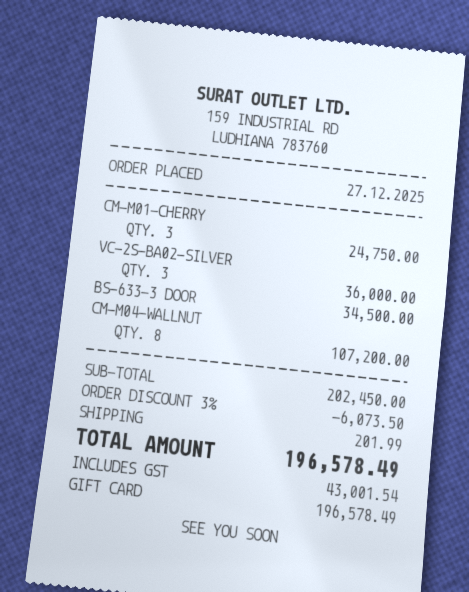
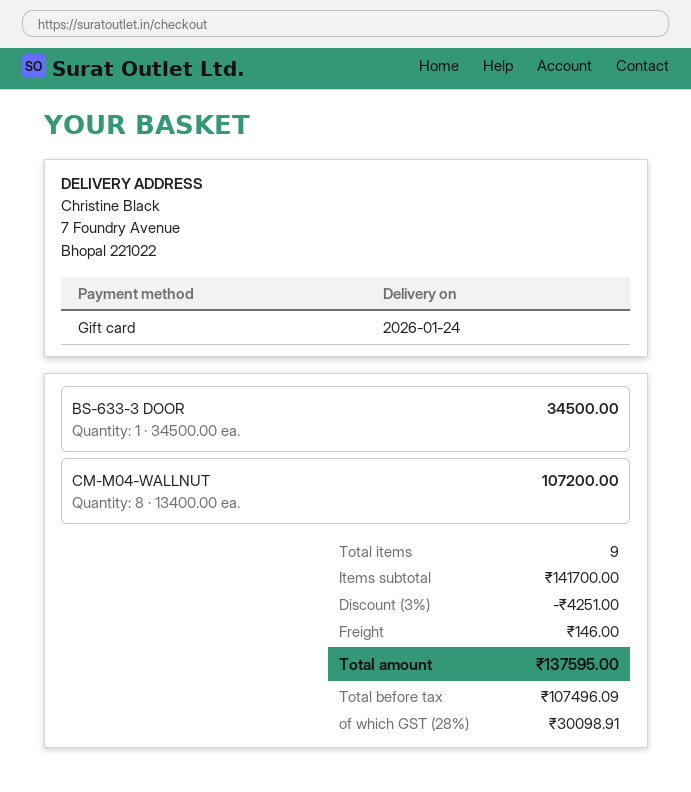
CM-M01-CHERRY: 3 for 24750.00 -> none
VC-2S-BA02-SILVER: 3 for 36000.00 -> none
subtotal: 202450.00 -> 141700.00
discount: 3% = 6073.50 -> 3% = 4251.00
shipping: 201.99 -> 146.00
tax: 43001.54 -> 30098.91
total: 196578.49 -> 137595.00

